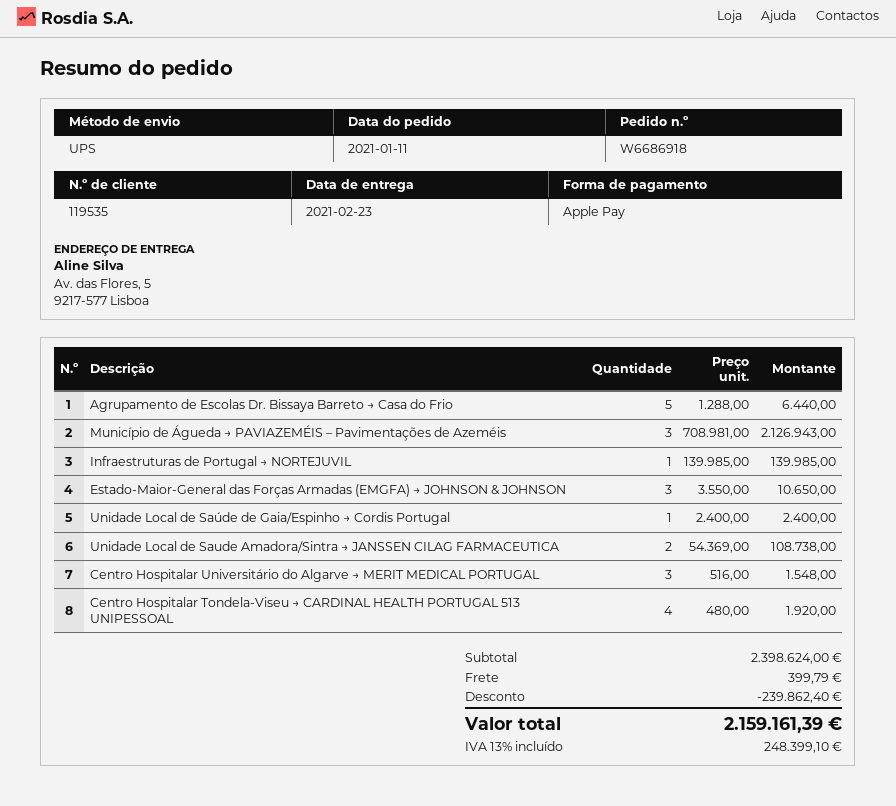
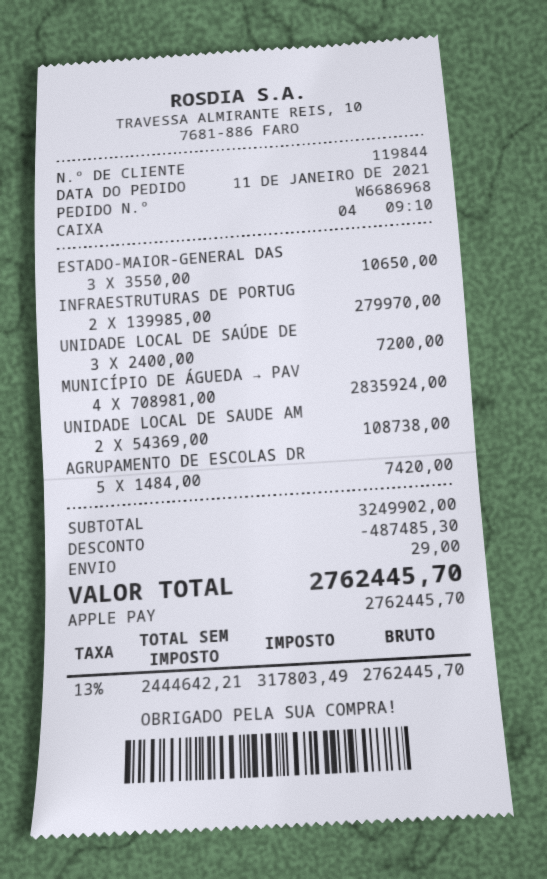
order number: W6686918 -> W6686968
customer number: 119535 -> 119844
Agrupamento de Escolas Dr. Bissaya Barreto → Casa do Frio: 5 x 1288.00 = 6440.00 -> 5 x 1484.00 = 7420.00
Município de Águeda → PAVIAZEMÉIS – Pavimentações de Azeméis: 3 x 708981.00 = 2126943.00 -> 4 x 708981.00 = 2835924.00
Infraestruturas de Portugal → NORTEJUVIL: 1 x 139985.00 = 139985.00 -> 2 x 139985.00 = 279970.00
Unidade Local de Saúde de Gaia/Espinho → Cordis Portugal: 1 x 2400.00 = 2400.00 -> 3 x 2400.00 = 7200.00
Centro Hospitalar Universitário do Algarve → MERIT MEDICAL PORTUGAL: 3 x 516.00 = 1548.00 -> none
Centro Hospitalar Tondela-Viseu → CARDINAL HEALTH PORTUGAL 513 UNIPESSOAL: 4 x 480.00 = 1920.00 -> none
subtotal: 2398624.00 -> 3249902.00
discount: 239862.40 -> 487485.30
shipping: 399.79 -> 29.00
tax: 13% = 248399.10 -> 13% = 317803.49
total: 2159161.39 -> 2762445.70

